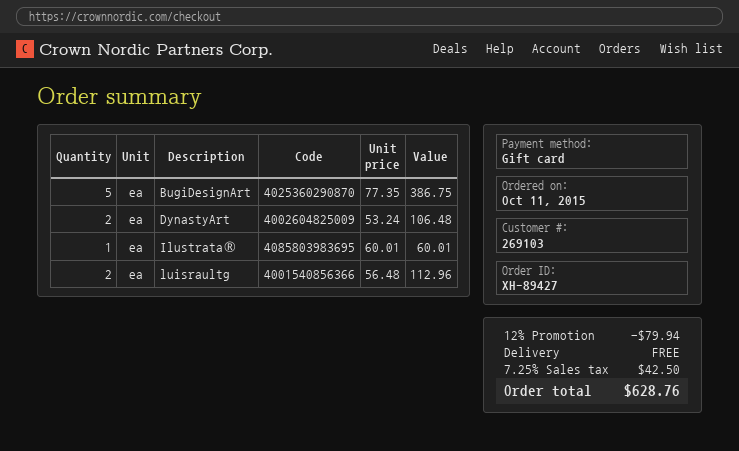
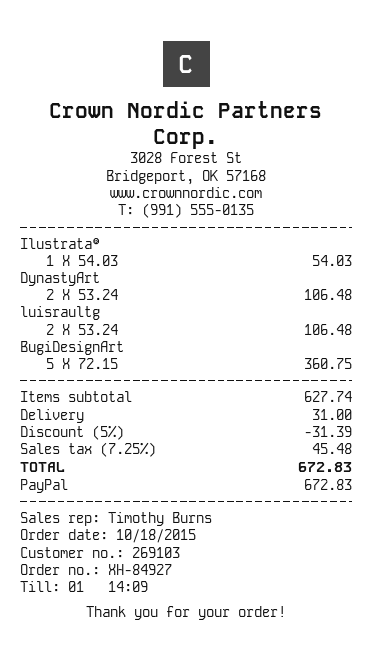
order number: XH-89427 -> XH-84927
order date: 2015-10-11 -> 2015-10-18
payment method: gift card -> PayPal
BugiDesignArt: 5 x 77.35 = 386.75 -> 5 x 72.15 = 360.75
Ilustrata®: 1 x 60.01 = 60.01 -> 1 x 54.03 = 54.03
luisraultg: 2 x 56.48 = 112.96 -> 2 x 53.24 = 106.48
discount: 12% = 79.94 -> 5% = 31.39
shipping: 0.00 -> 31.00
tax: 7.25% = 42.50 -> 7.25% = 45.48
total: 628.76 -> 672.83

